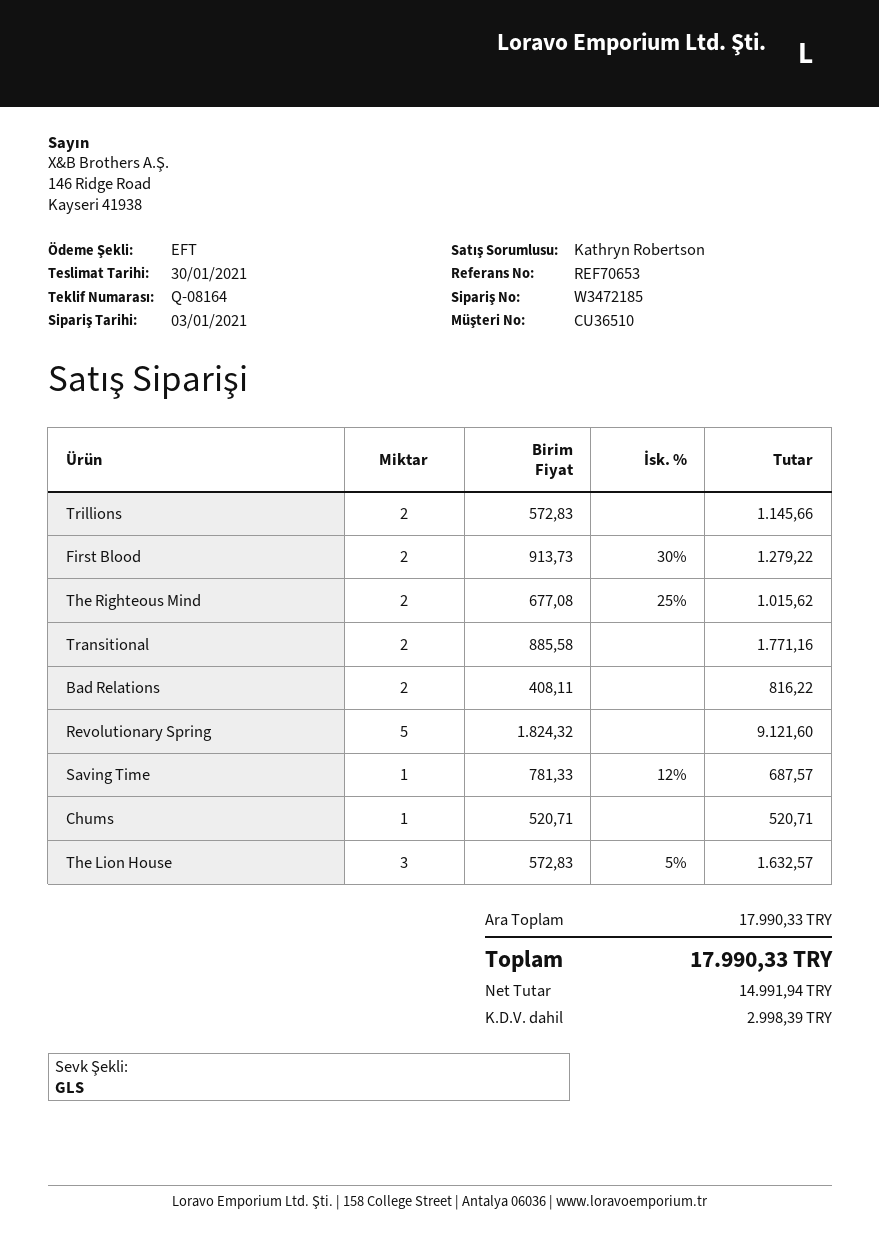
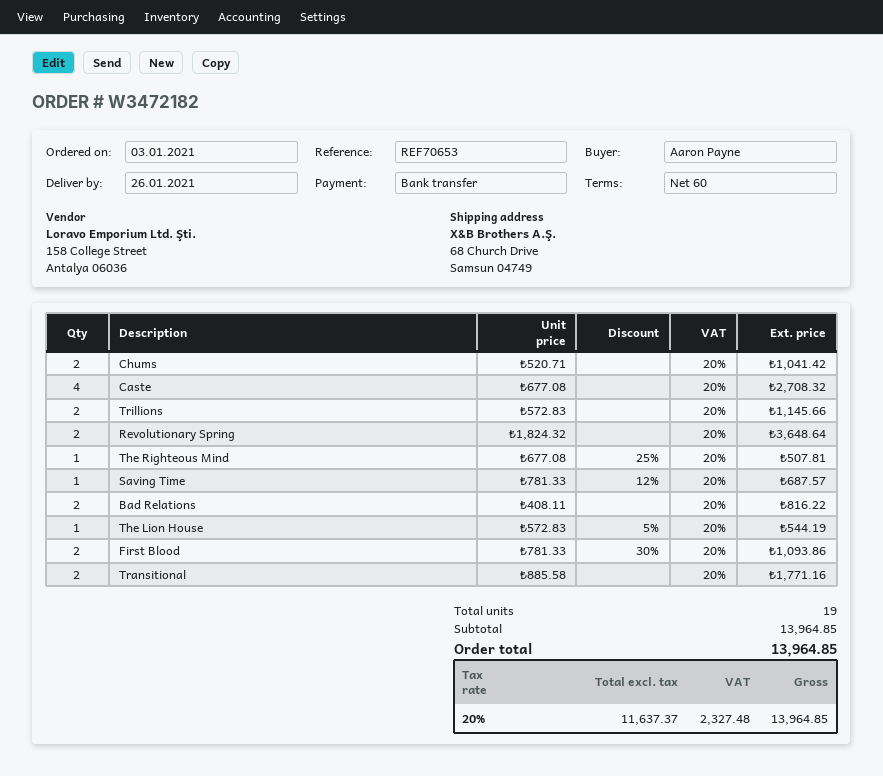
order number: W3472185 -> W3472182
delivery date: 2021-01-30 -> 2021-01-26
First Blood: 2 x 913.73 - 30% = 1279.22 -> 2 x 781.33 - 30% = 1093.86
The Righteous Mind: 2 x 677.08 - 25% = 1015.62 -> 1 x 677.08 - 25% = 507.81
Revolutionary Spring: 5 x 1824.32 = 9121.60 -> 2 x 1824.32 = 3648.64
Chums: 1 x 520.71 = 520.71 -> 2 x 520.71 = 1041.42
The Lion House: 3 x 572.83 - 5% = 1632.57 -> 1 x 572.83 - 5% = 544.19
Caste: none -> 4 x 677.08 = 2708.32
subtotal: 17990.33 -> 13964.85
net: 14991.94 -> 11637.37
tax: 2998.39 -> 2327.48
total: 17990.33 -> 13964.85

